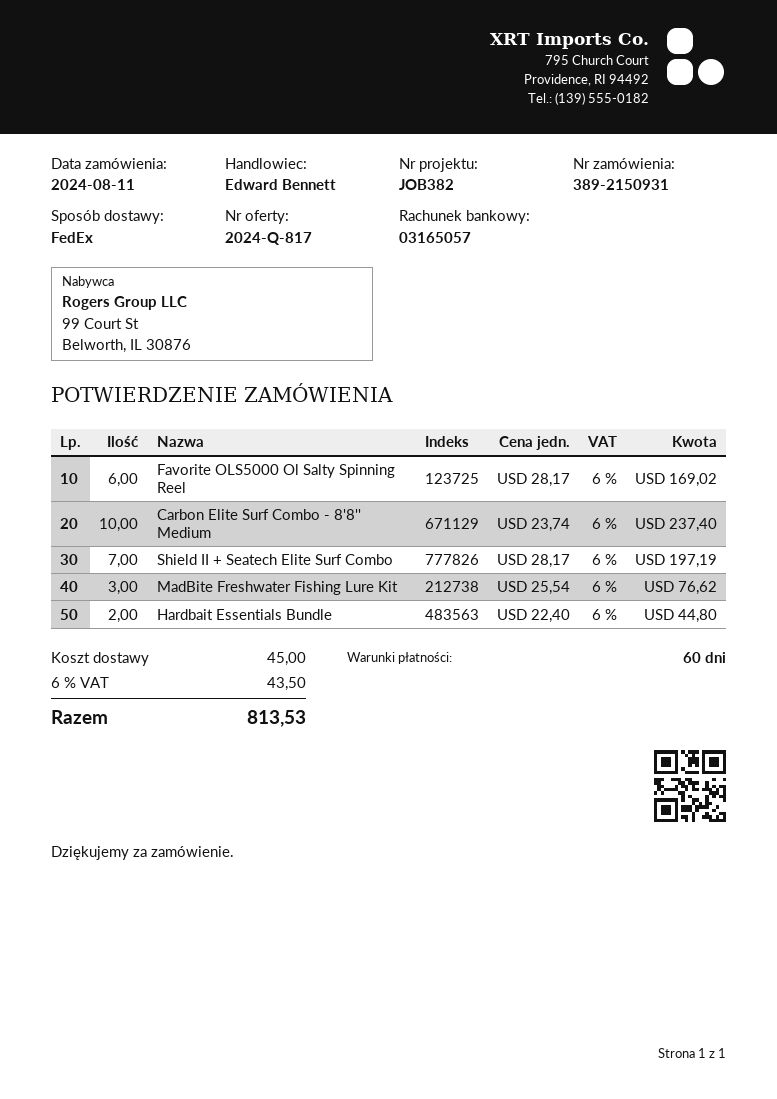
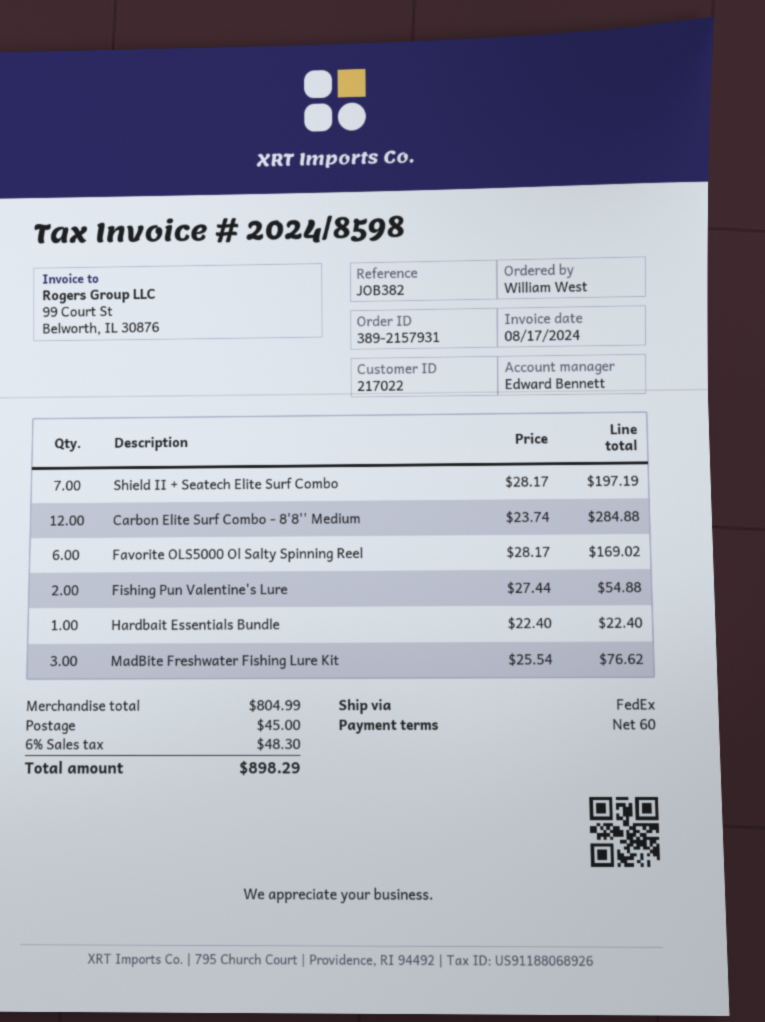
order number: 389-2150931 -> 389-2157931
Carbon Elite Surf Combo - 8'8'' Medium: 10 x 23.74 = 237.40 -> 12 x 23.74 = 284.88
Hardbait Essentials Bundle: 2 x 22.40 = 44.80 -> 1 x 22.40 = 22.40
Fishing Pun Valentine's Lure: none -> 2 x 27.44 = 54.88
tax: 6% = 43.50 -> 6% = 48.30
total: 813.53 -> 898.29

